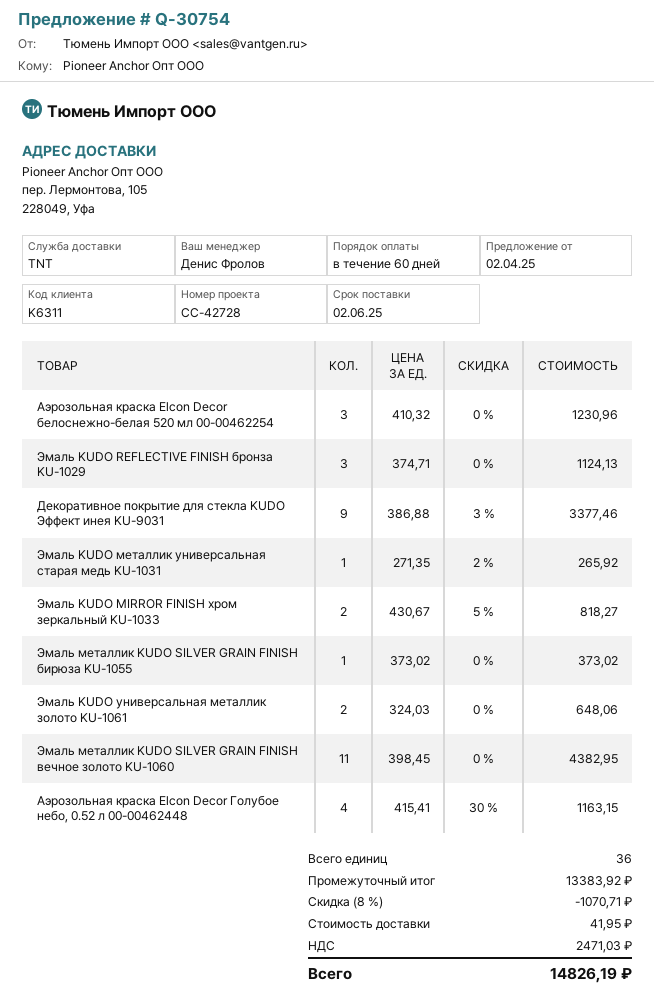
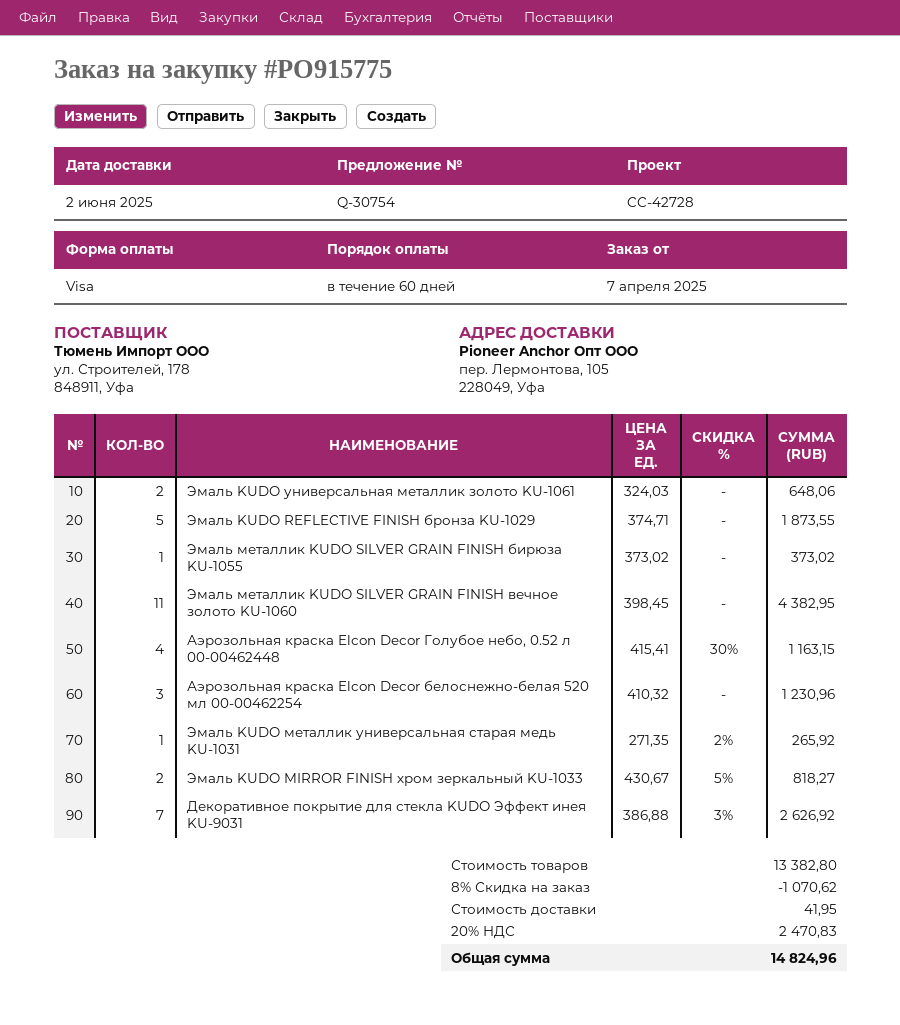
Эмаль KUDO REFLECTIVE FINISH бронза KU-1029: 3 x 374.71 = 1124.13 -> 5 x 374.71 = 1873.55
Декоративное покрытие для стекла KUDO Эффект инея KU-9031: 9 x 386.88 - 3% = 3377.46 -> 7 x 386.88 - 3% = 2626.92
subtotal: 13383.92 -> 13382.80
discount: 8% = 1070.71 -> 8% = 1070.62
tax: 2471.03 -> 2470.83
total: 14826.19 -> 14824.96

